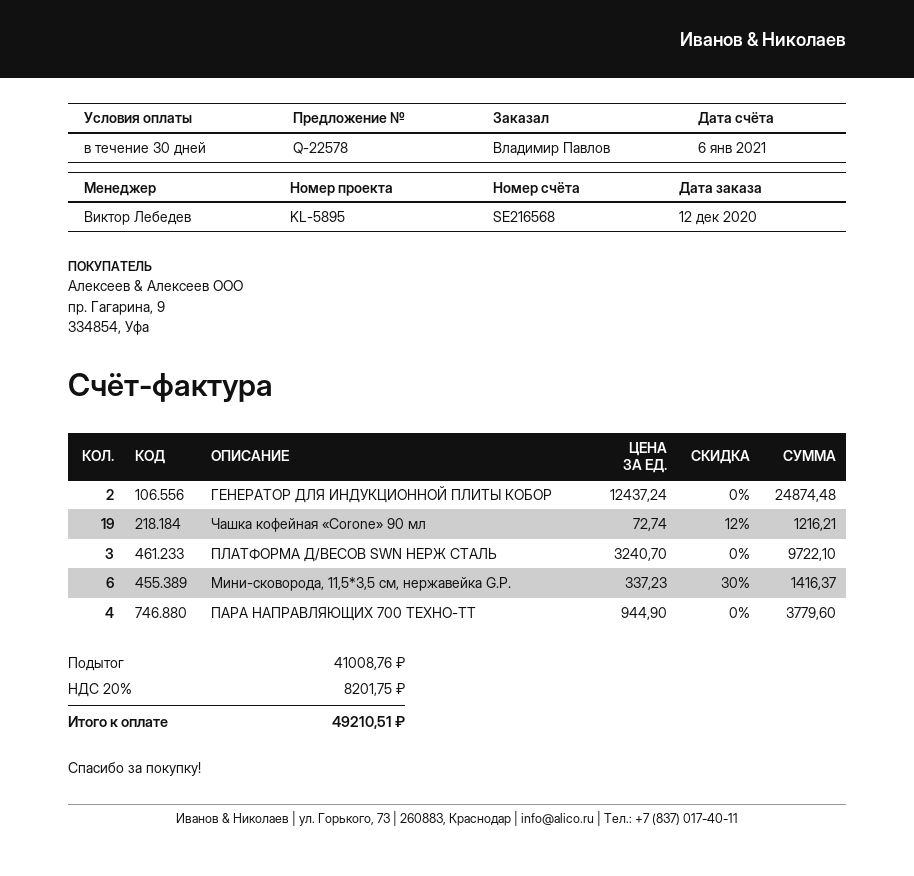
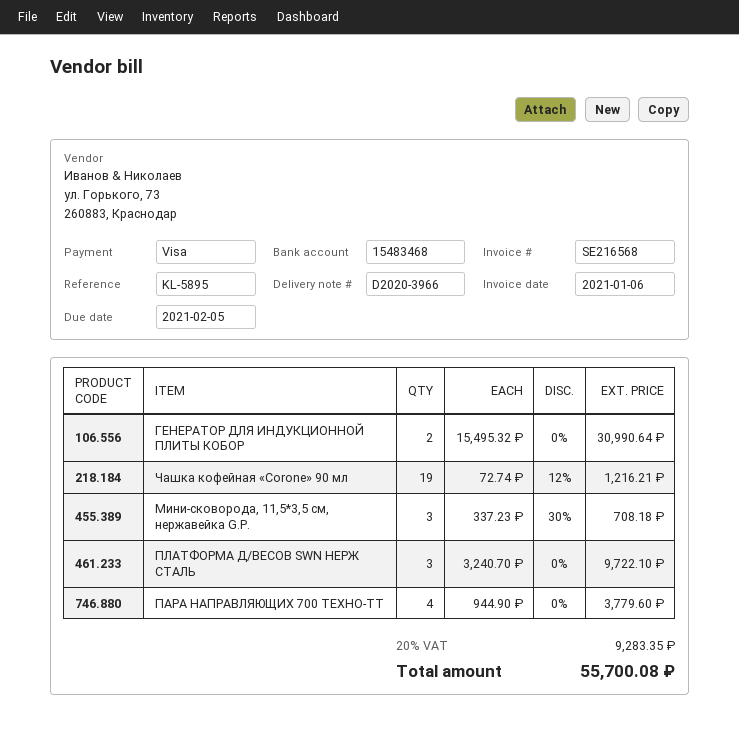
ГЕНЕРАТОР ДЛЯ ИНДУКЦИОННОЙ ПЛИТЫ КОБОР: 2 x 12437.24 = 24874.48 -> 2 x 15495.32 = 30990.64
Мини-сковорода, 11,5*3,5 см, нержавейка G.P.: 6 x 337.23 - 30% = 1416.37 -> 3 x 337.23 - 30% = 708.18
tax: 20% = 8201.75 -> 20% = 9283.35
total: 49210.51 -> 55700.08

